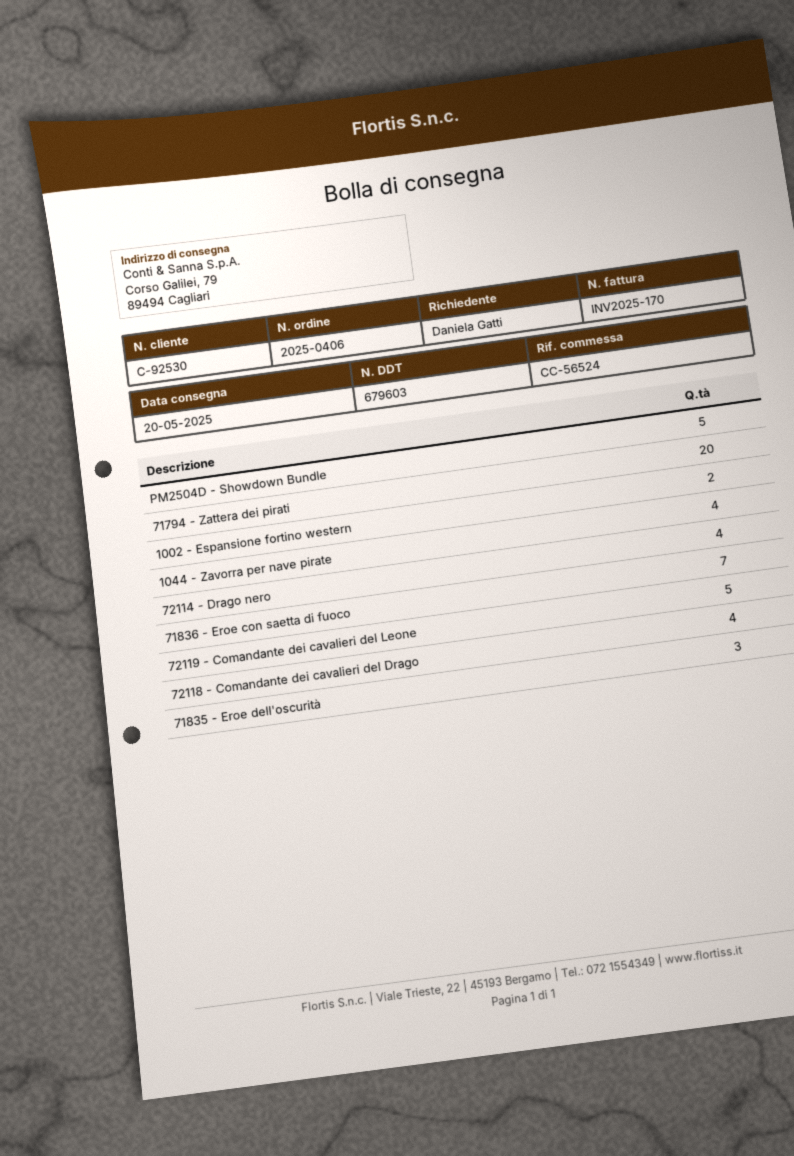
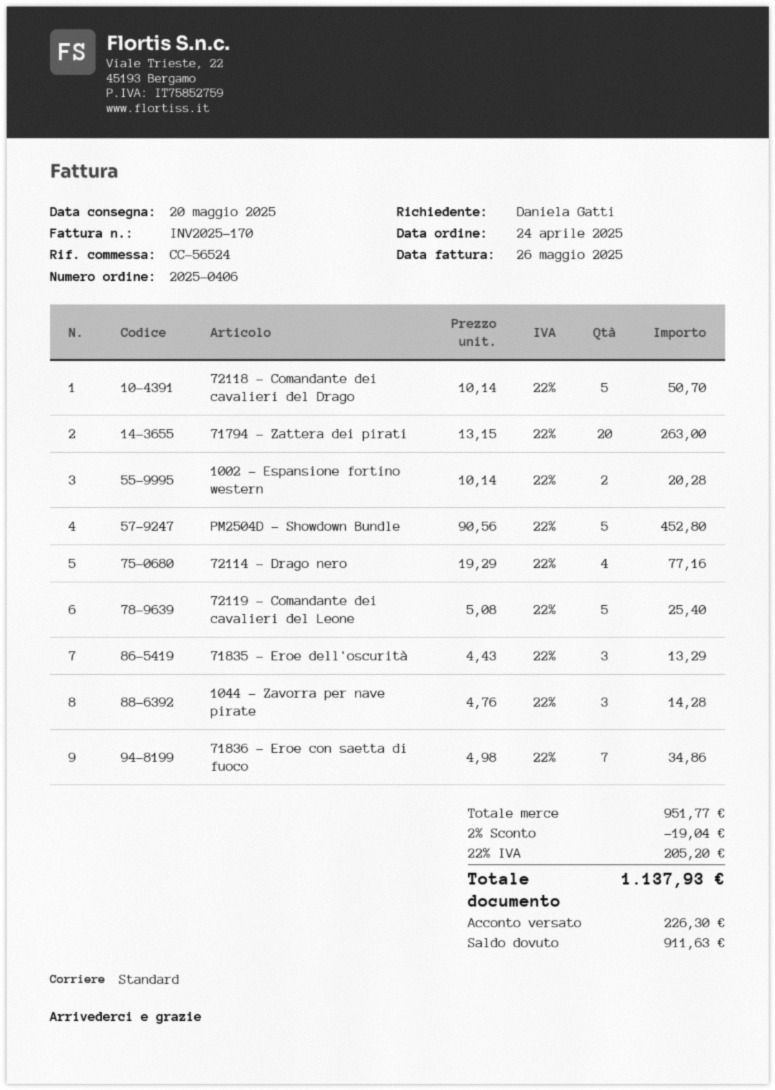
1044 - Zavorra per nave pirate: 4 -> 3
72118 - Comandante dei cavalieri del Drago: 4 -> 5

